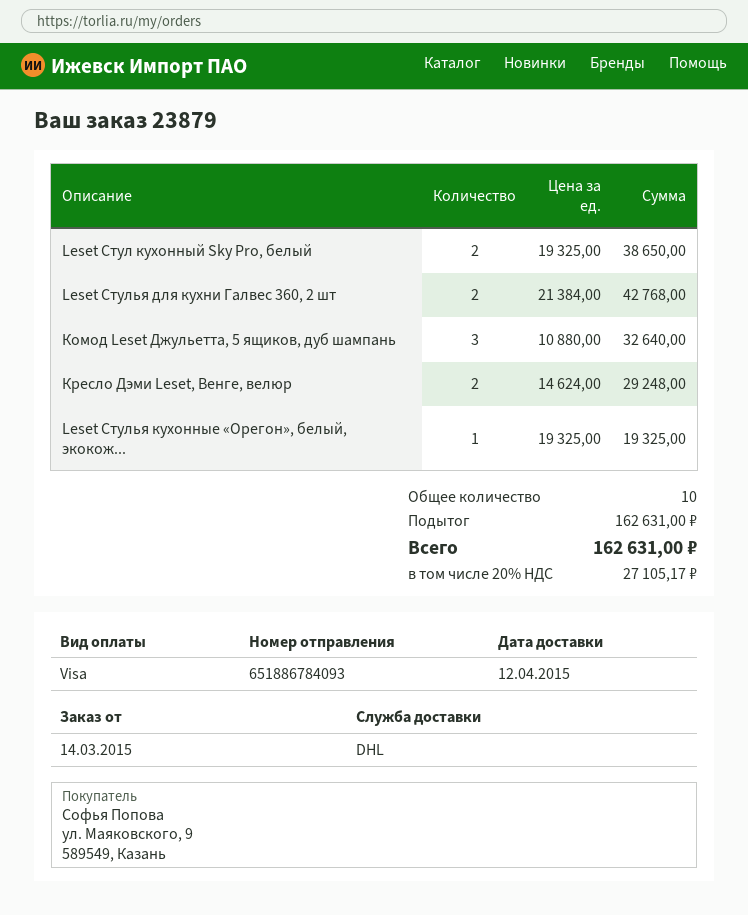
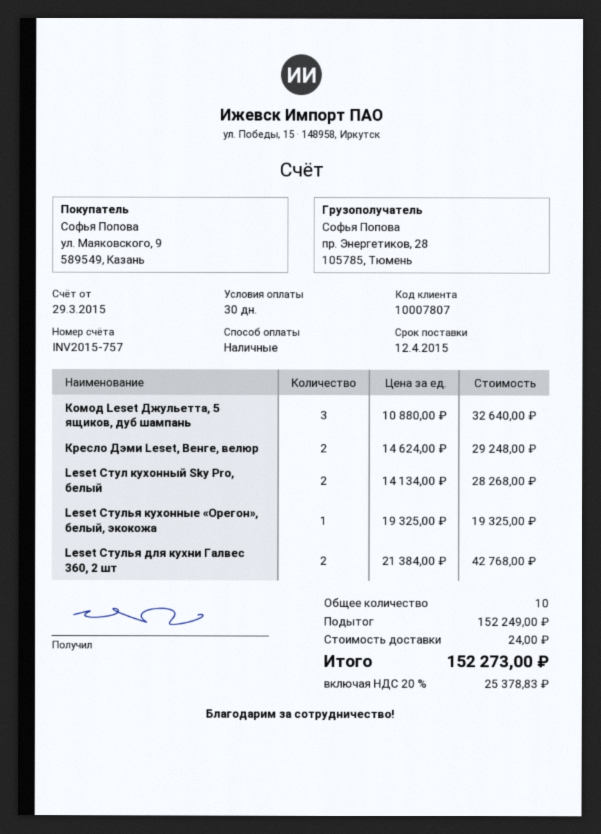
payment method: Visa -> cash
Leset Стул кухонный Sky Pro, белый: 2 x 19325.00 = 38650.00 -> 2 x 14134.00 = 28268.00
subtotal: 162631.00 -> 152249.00
shipping: none -> 24.00
tax: 20% = 27105.17 -> 20% = 25378.83
total: 162631.00 -> 152273.00

